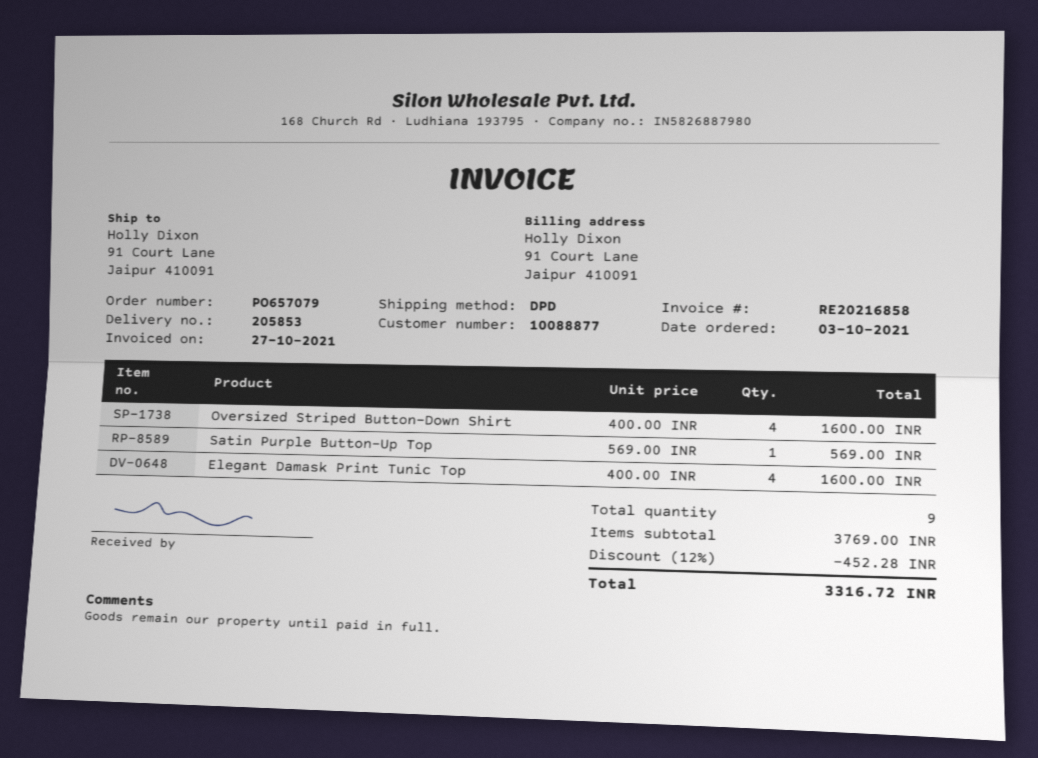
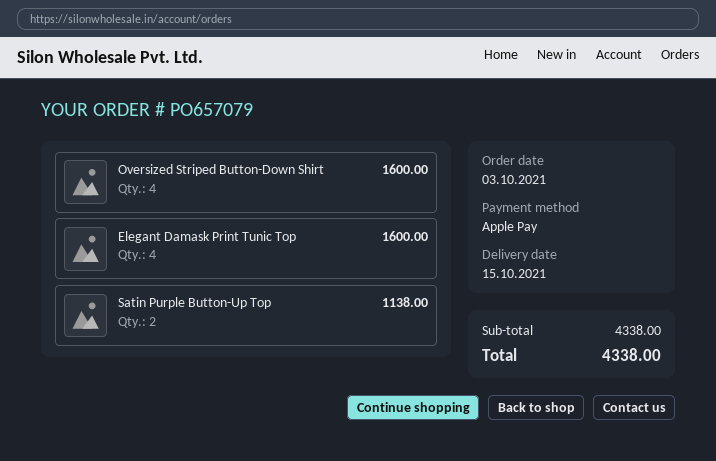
Satin Purple Button-Up Top: 1 for 569.00 -> 2 for 1138.00
subtotal: 3769.00 -> 4338.00
discount: 12% = 452.28 -> none
total: 3316.72 -> 4338.00

